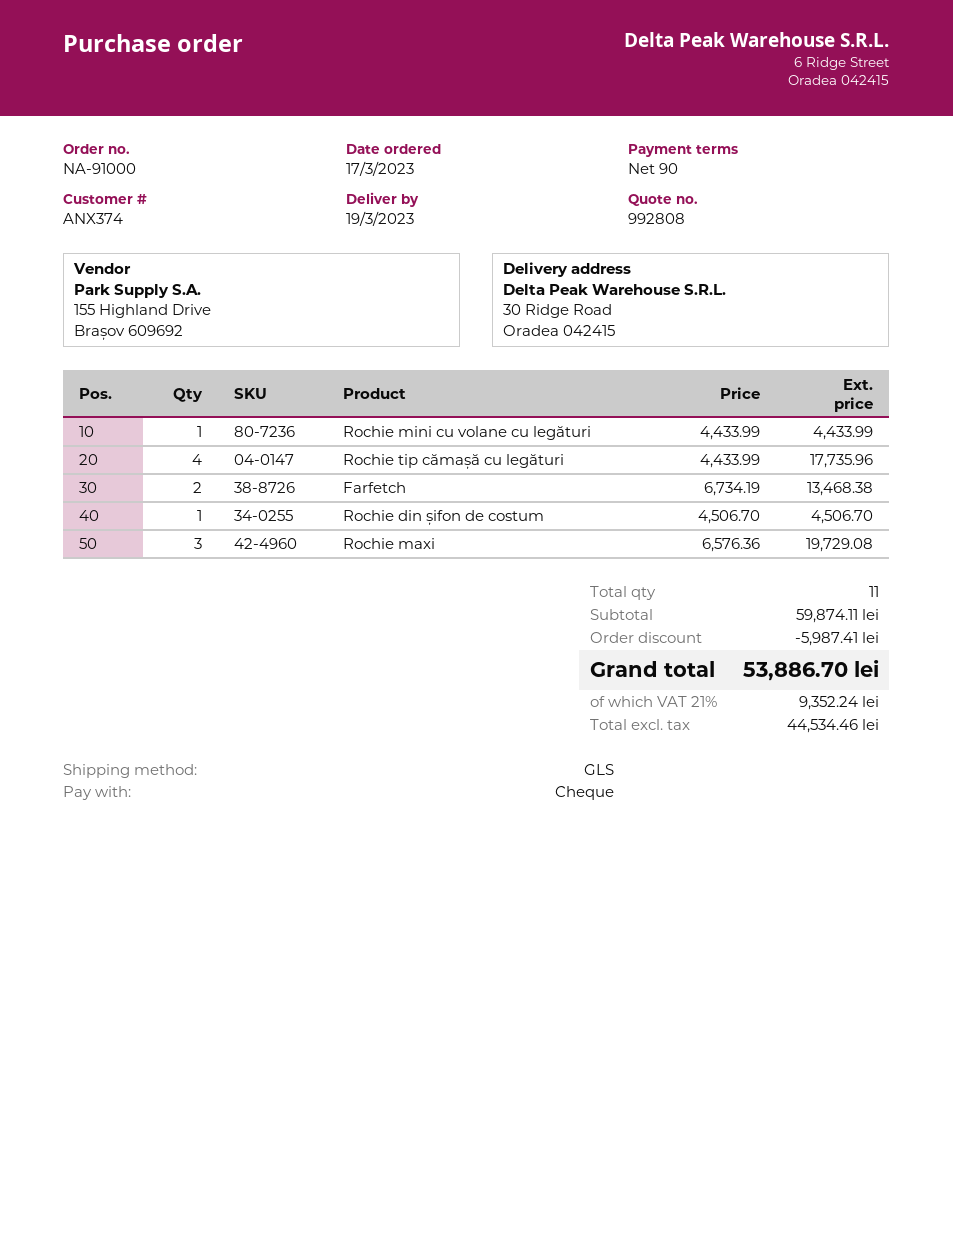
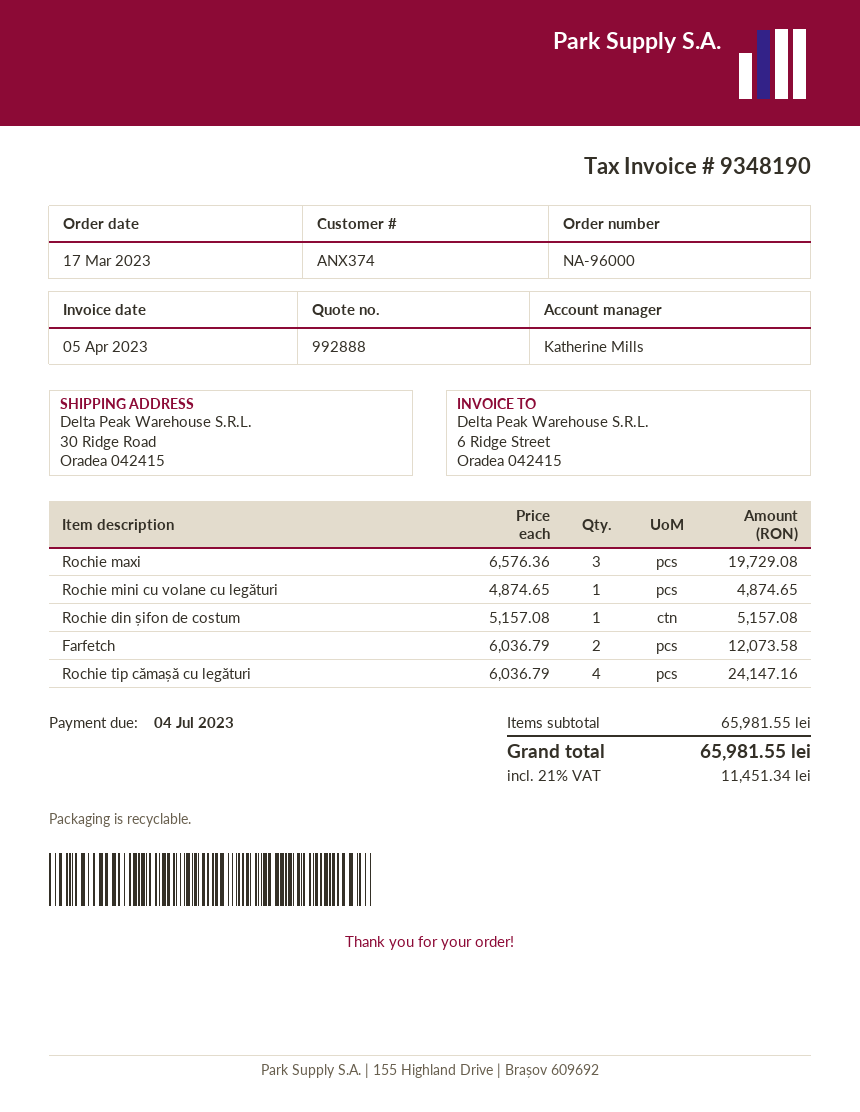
quote number: 992808 -> 992888
order number: NA-91000 -> NA-96000
Rochie mini cu volane cu legături: 1 x 4433.99 = 4433.99 -> 1 x 4874.65 = 4874.65
Rochie tip cămașă cu legături: 4 x 4433.99 = 17735.96 -> 4 x 6036.79 = 24147.16
Farfetch: 2 x 6734.19 = 13468.38 -> 2 x 6036.79 = 12073.58
Rochie din șifon de costum: 1 x 4506.70 = 4506.70 -> 1 x 5157.08 = 5157.08
subtotal: 59874.11 -> 65981.55
discount: 5987.41 -> none
tax: 21% = 9352.24 -> 21% = 11451.34
total: 53886.70 -> 65981.55

